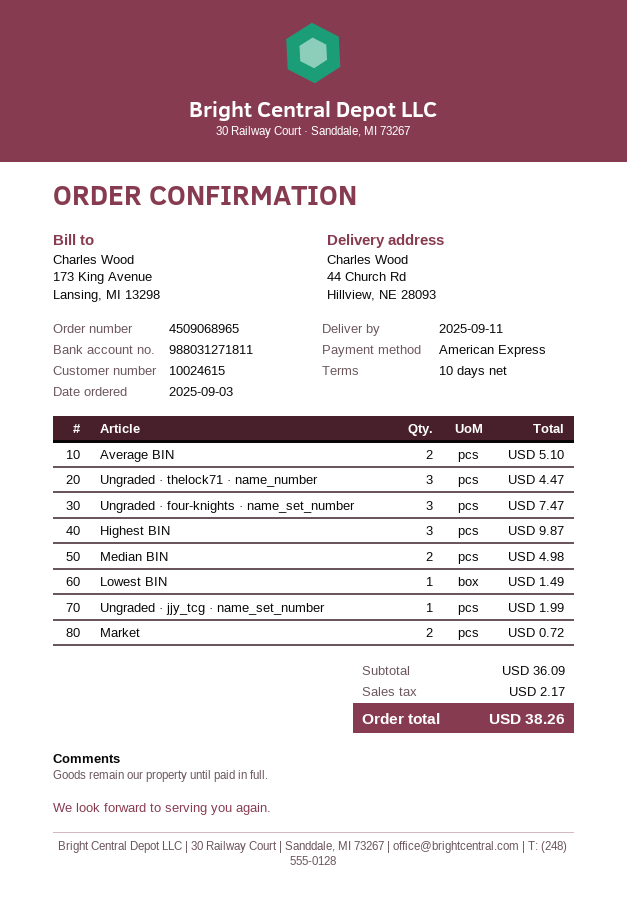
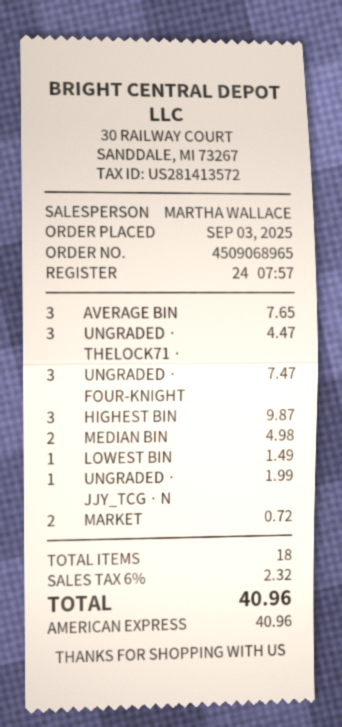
Average BIN: 2 for 5.10 -> 3 for 7.65
tax: 2.17 -> 2.32
total: 38.26 -> 40.96

